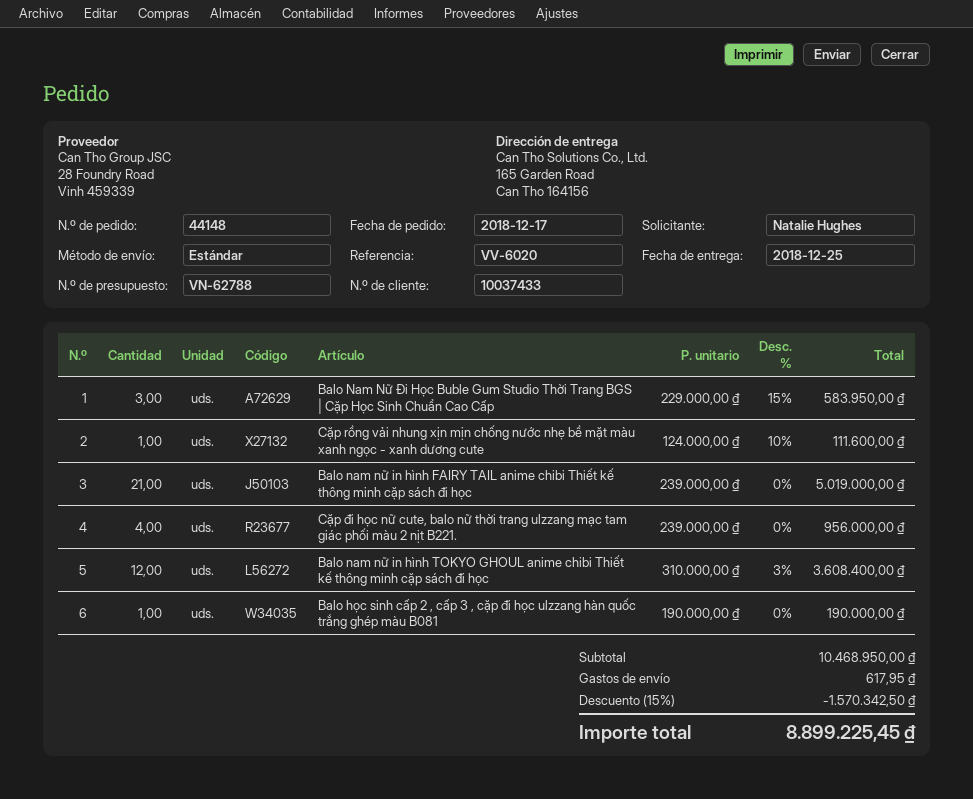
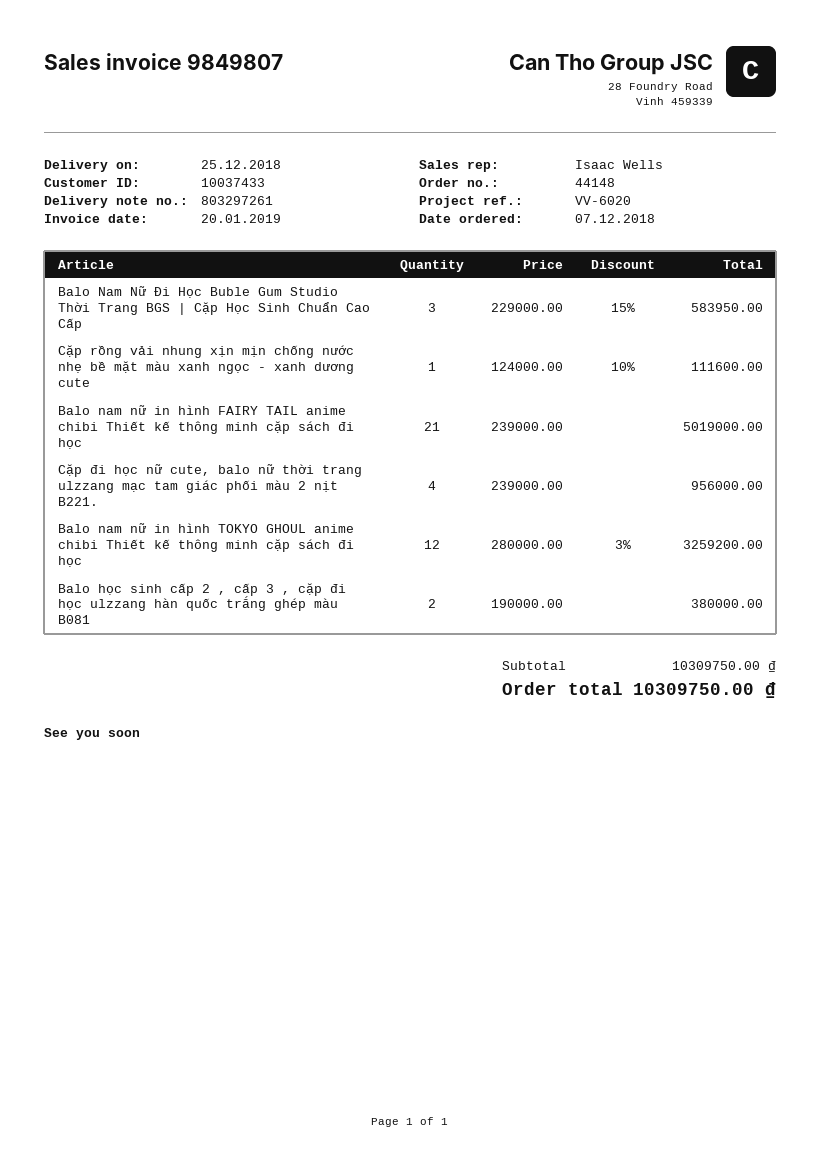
order date: 2018-12-17 -> 2018-12-07
Balo nam nữ in hình TOKYO GHOUL anime chibi Thiết kế thông minh cặp sách đi học: 12 x 310000.00 - 3% = 3608400.00 -> 12 x 280000.00 - 3% = 3259200.00
Balo học sinh cấp 2 , cấp 3 , cặp đi học ulzzang hàn quốc trắng ghép màu B081: 1 x 190000.00 = 190000.00 -> 2 x 190000.00 = 380000.00
subtotal: 10468950.00 -> 10309750.00
discount: 15% = 1570342.50 -> none
shipping: 617.95 -> none
total: 8899225.45 -> 10309750.00

